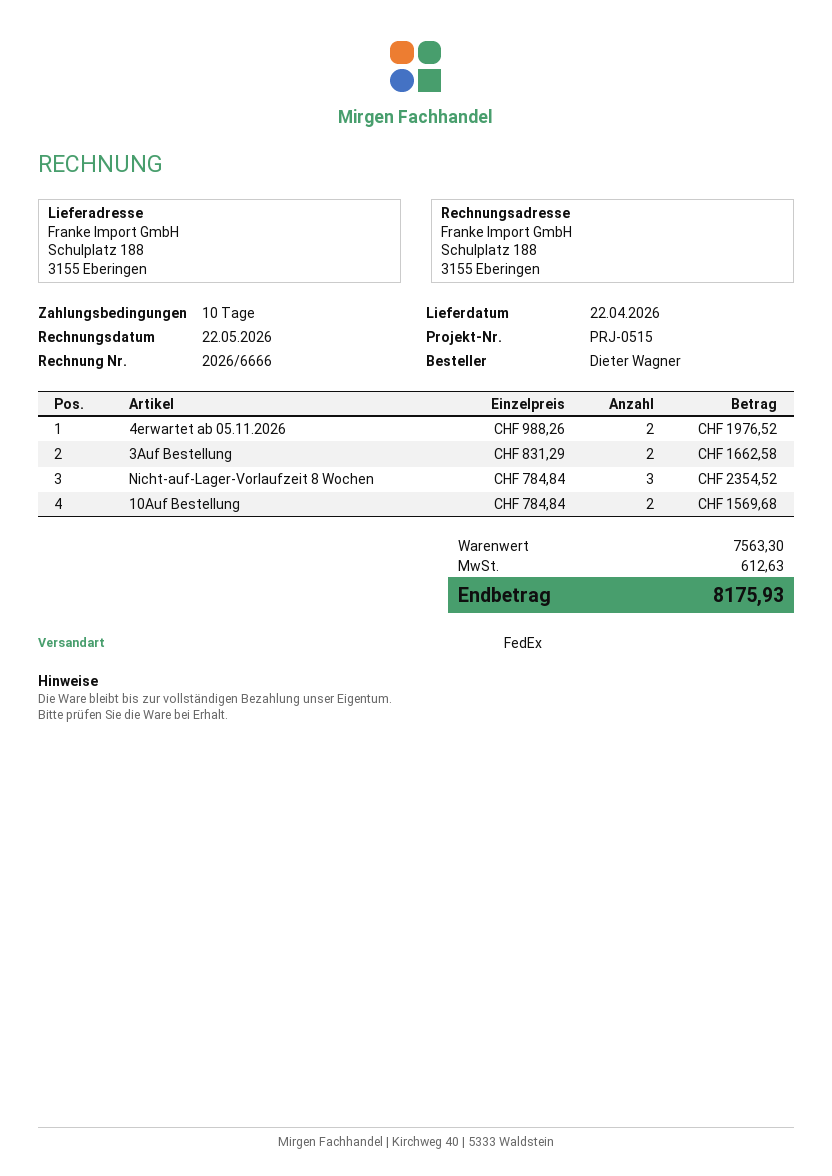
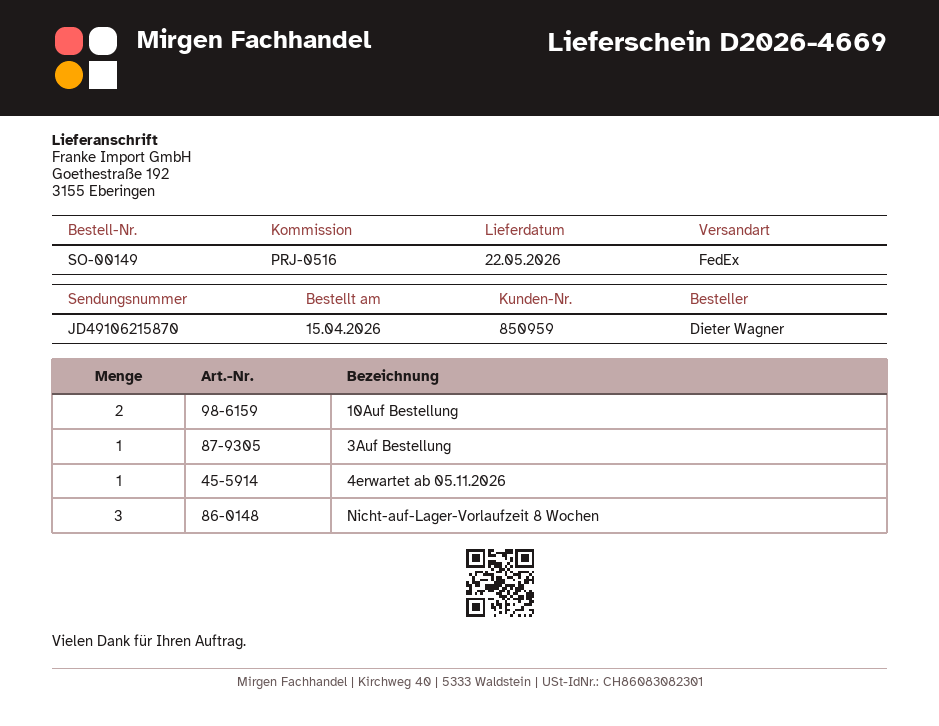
delivery date: 2026-04-22 -> 2026-05-22
reference: PRJ-0515 -> PRJ-0516
ship to: Schulplatz 188, 3155 Eberingen -> Goethestraße 192, 3155 Eberingen
4erwartet ab 05.11.2026: 2 -> 1
3Auf Bestellung: 2 -> 1

